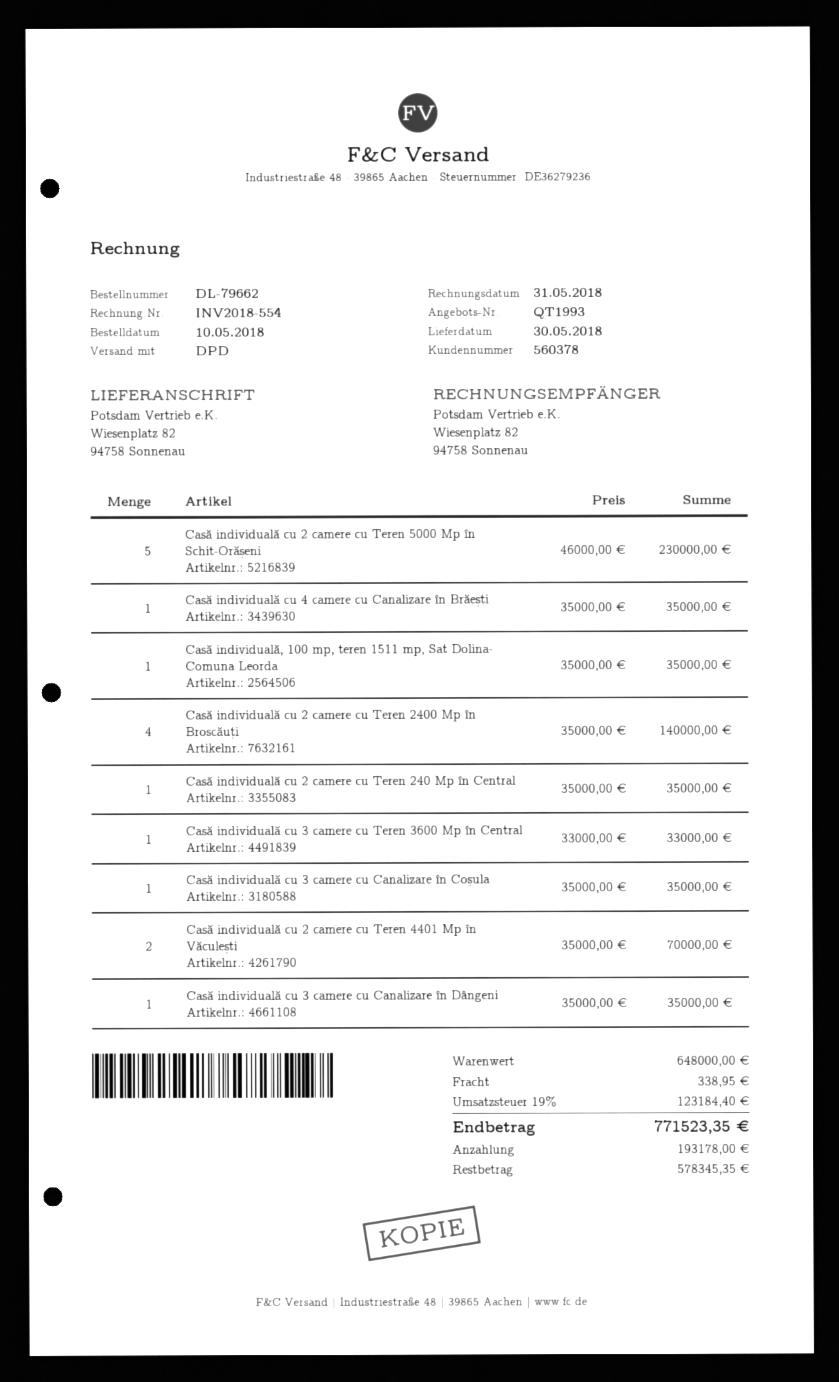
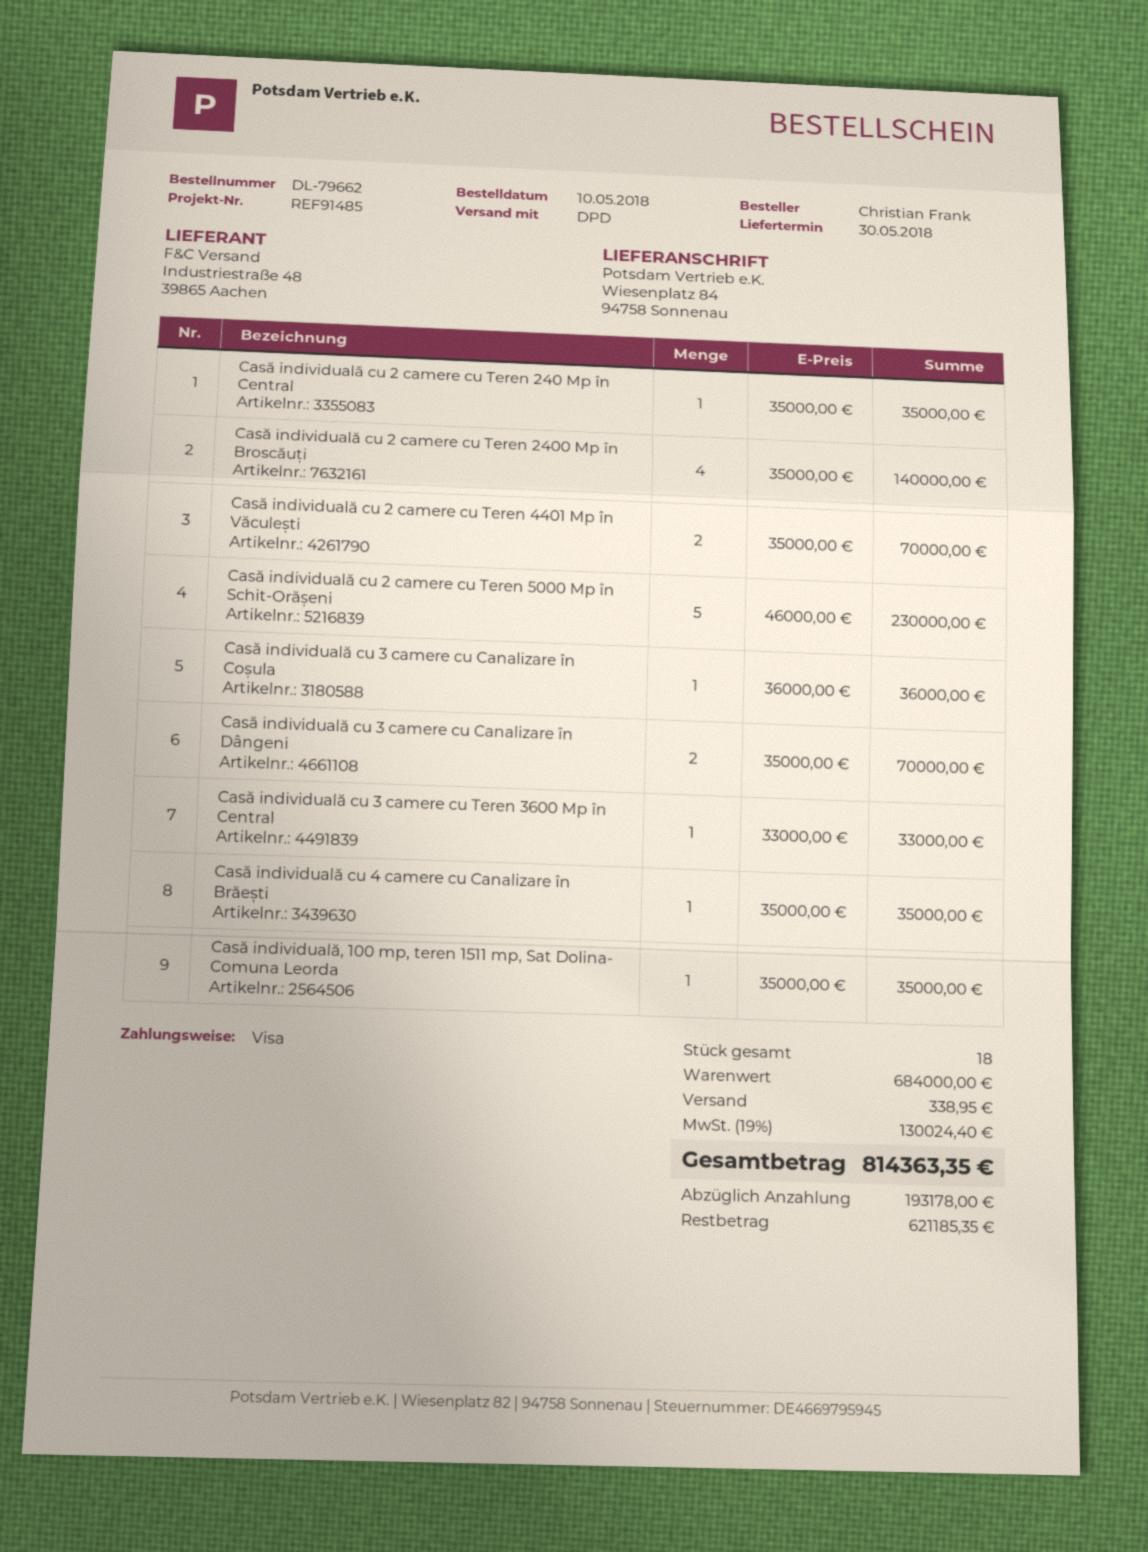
ship to: Wiesenplatz 82, 94758 Sonnenau -> Wiesenplatz 84, 94758 Sonnenau
Casă individuală cu 3 camere cu Canalizare în Coșula: 1 x 35000.00 = 35000.00 -> 1 x 36000.00 = 36000.00
Casă individuală cu 3 camere cu Canalizare în Dângeni: 1 x 35000.00 = 35000.00 -> 2 x 35000.00 = 70000.00
subtotal: 648000.00 -> 684000.00
tax: 19% = 123184.40 -> 19% = 130024.40
total: 771523.35 -> 814363.35
balance: 578345.35 -> 621185.35

